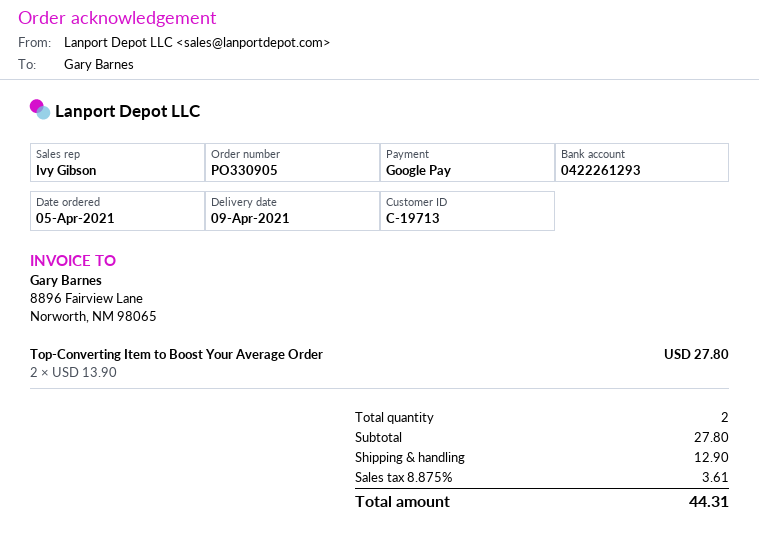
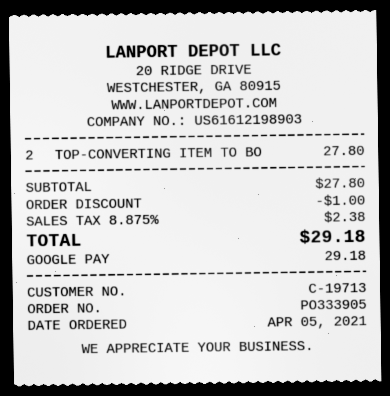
order number: PO330905 -> PO333905
discount: none -> 1.00
shipping: 12.90 -> none
tax: 8.875% = 3.61 -> 8.875% = 2.38
total: 44.31 -> 29.18

